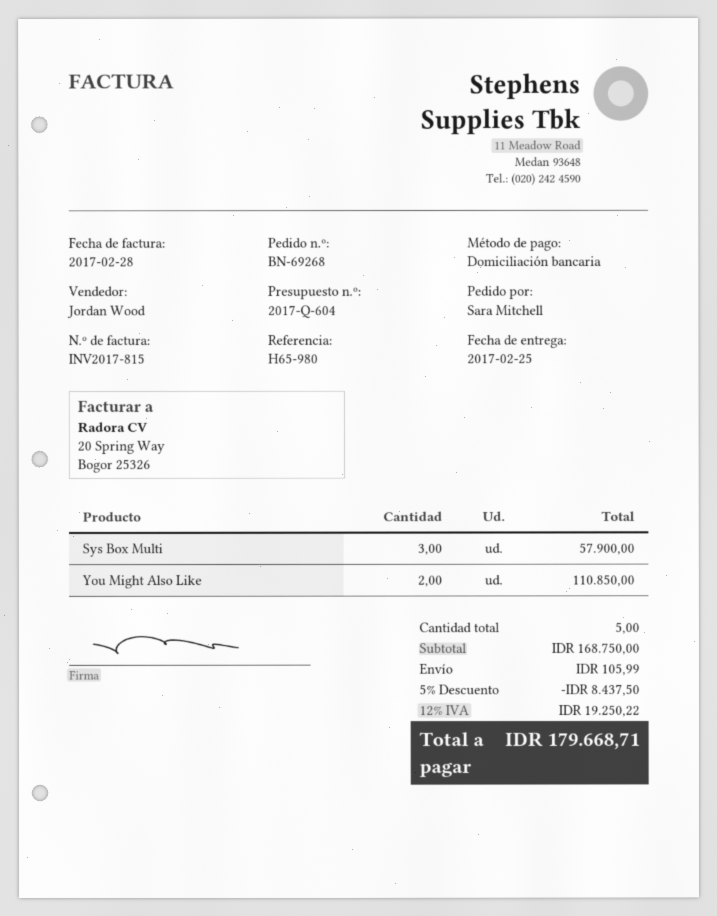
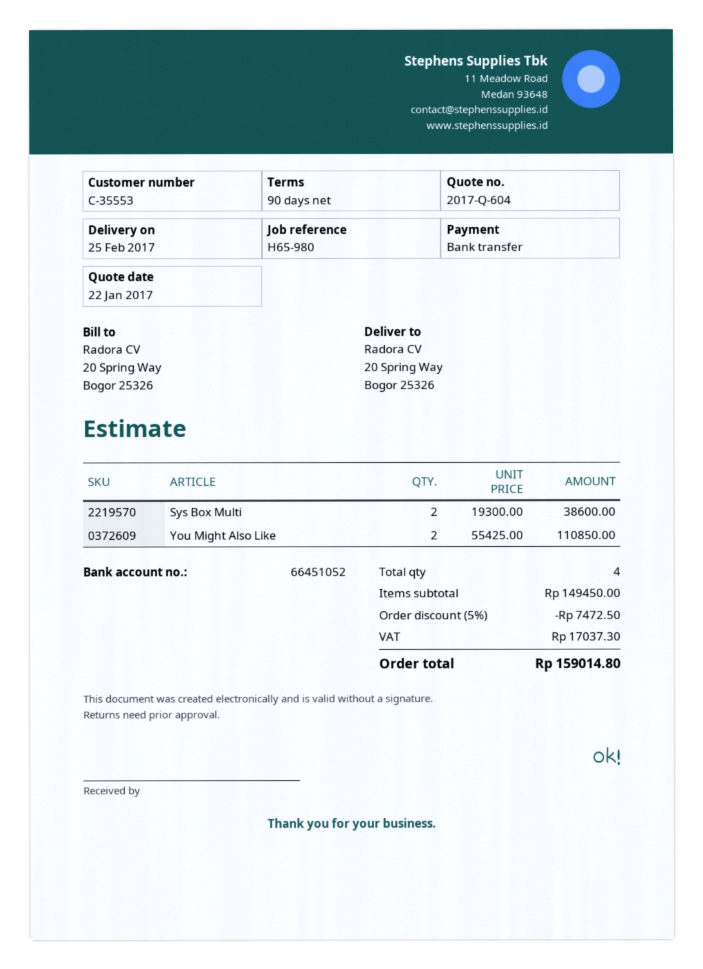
payment method: direct debit -> bank transfer
Sys Box Multi: 3 for 57900.00 -> 2 for 38600.00
total quantity: 5 -> 4
subtotal: 168750.00 -> 149450.00
discount: 5% = 8437.50 -> 5% = 7472.50
shipping: 105.99 -> none
tax: 19250.22 -> 17037.30
total: 179668.71 -> 159014.80

